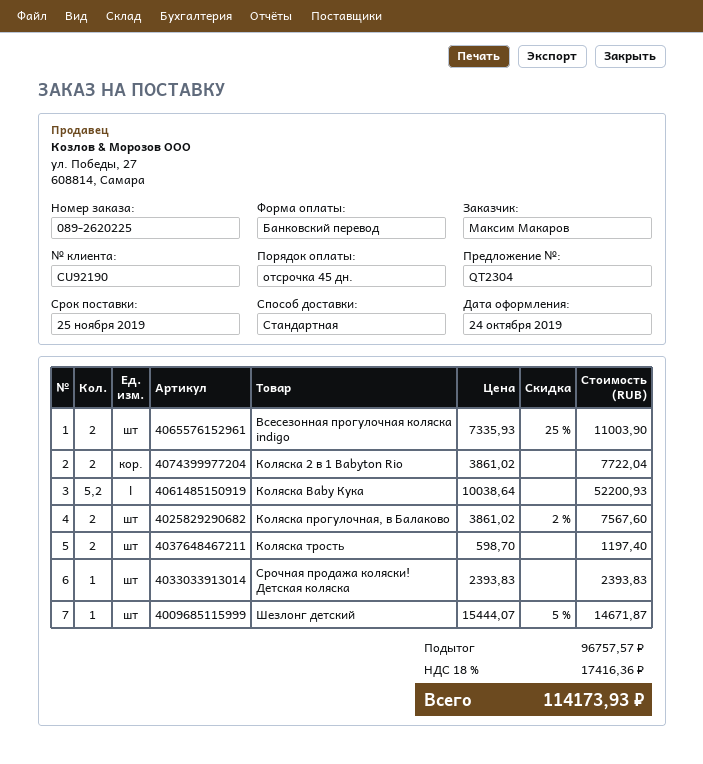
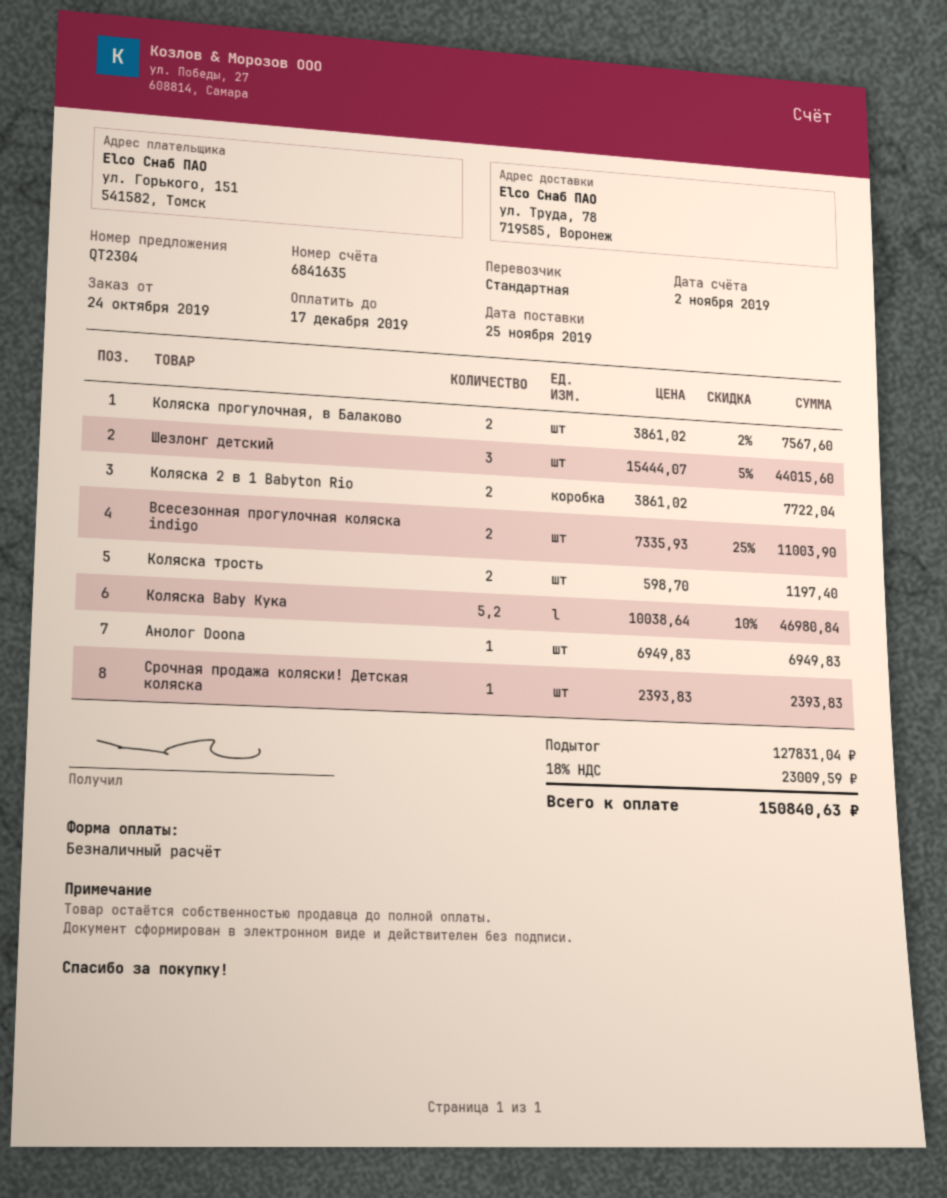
Коляска Baby Кука: 5.2 x 10038.64 = 52200.93 -> 5.2 x 10038.64 - 10% = 46980.84
Шезлонг детский: 1 x 15444.07 - 5% = 14671.87 -> 3 x 15444.07 - 5% = 44015.60
Анолог Doona: none -> 1 x 6949.83 = 6949.83
subtotal: 96757.57 -> 127831.04
tax: 18% = 17416.36 -> 18% = 23009.59
total: 114173.93 -> 150840.63

